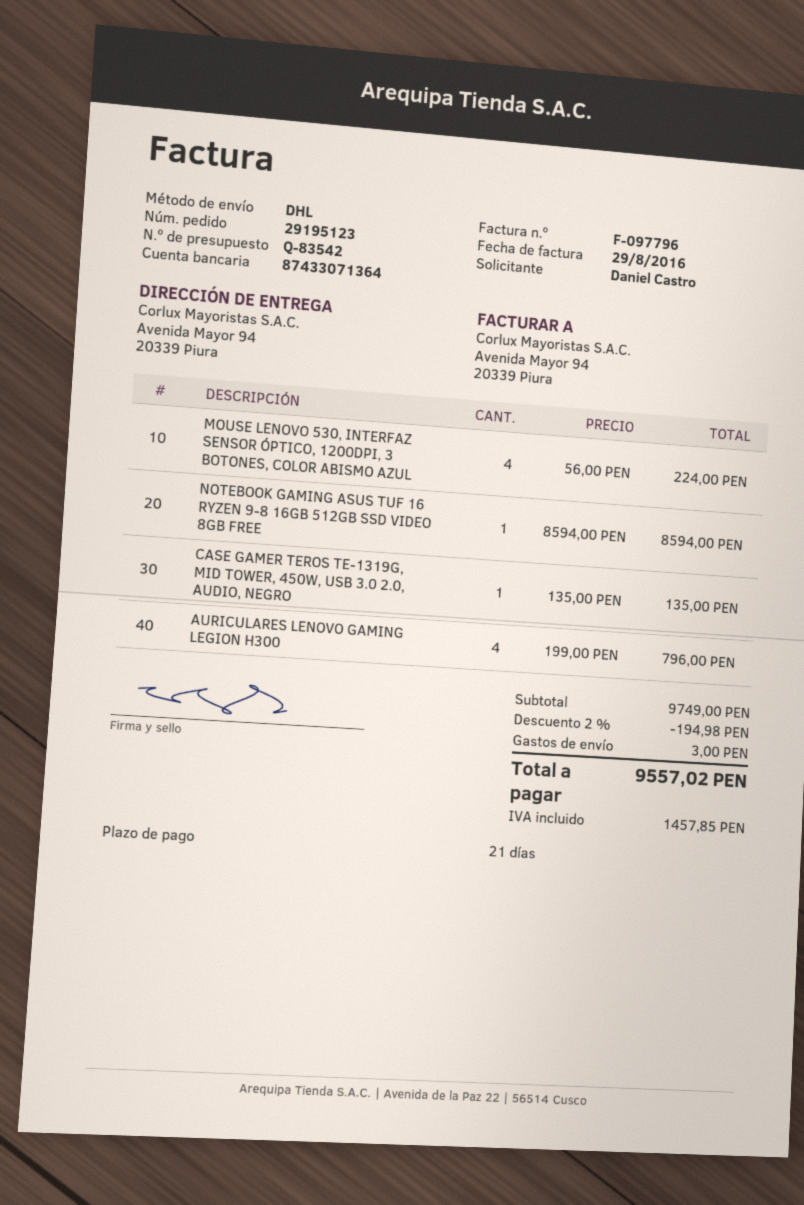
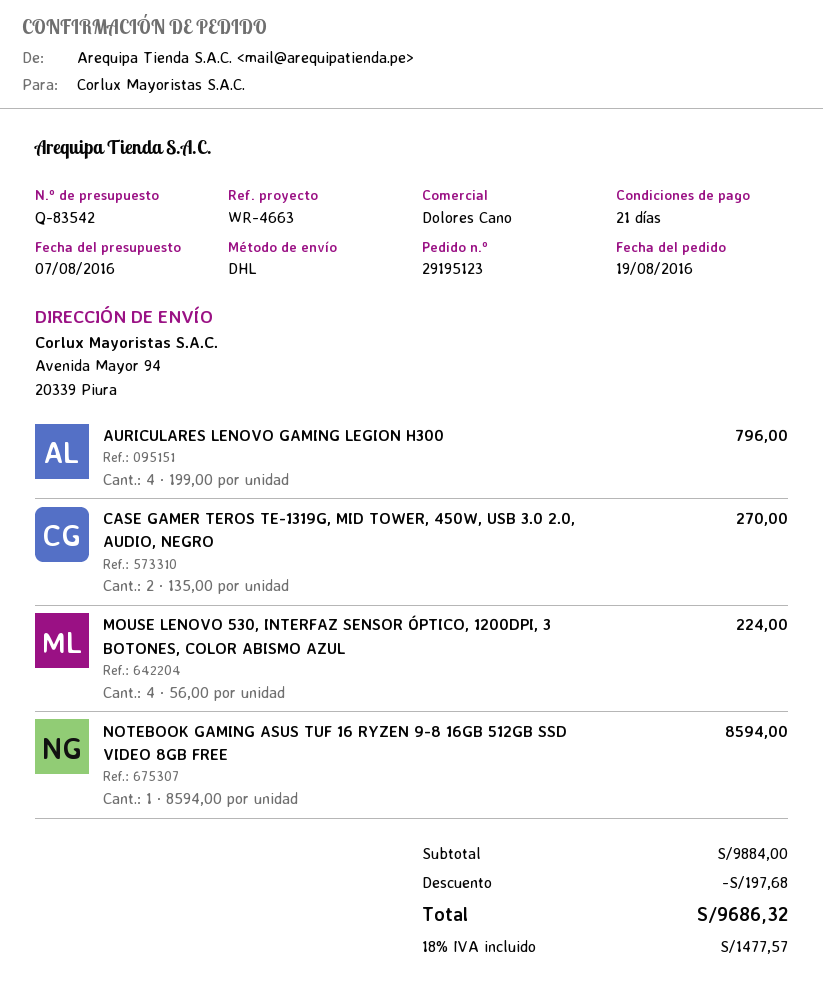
CASE GAMER TEROS TE-1319G, MID TOWER, 450W, USB 3.0 2.0, AUDIO, NEGRO: 1 x 135.00 = 135.00 -> 2 x 135.00 = 270.00
subtotal: 9749.00 -> 9884.00
discount: 194.98 -> 197.68
shipping: 3.00 -> none
tax: 1457.85 -> 1477.57
total: 9557.02 -> 9686.32

